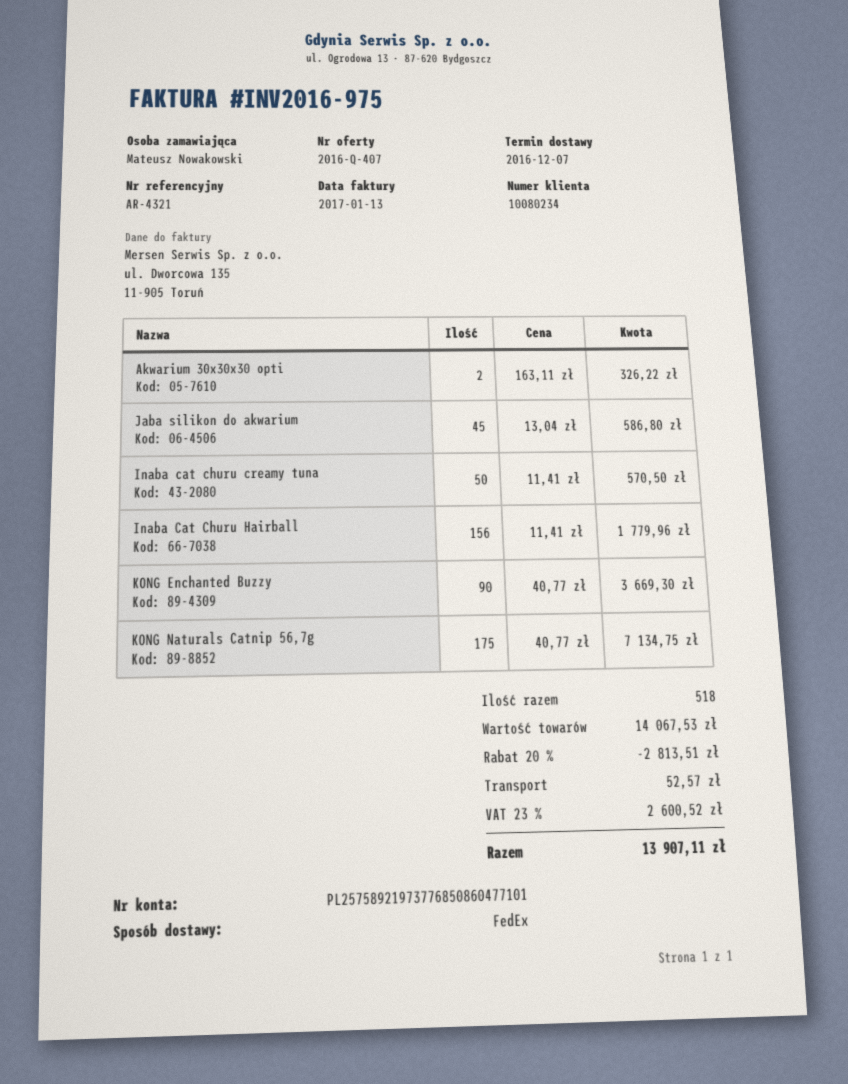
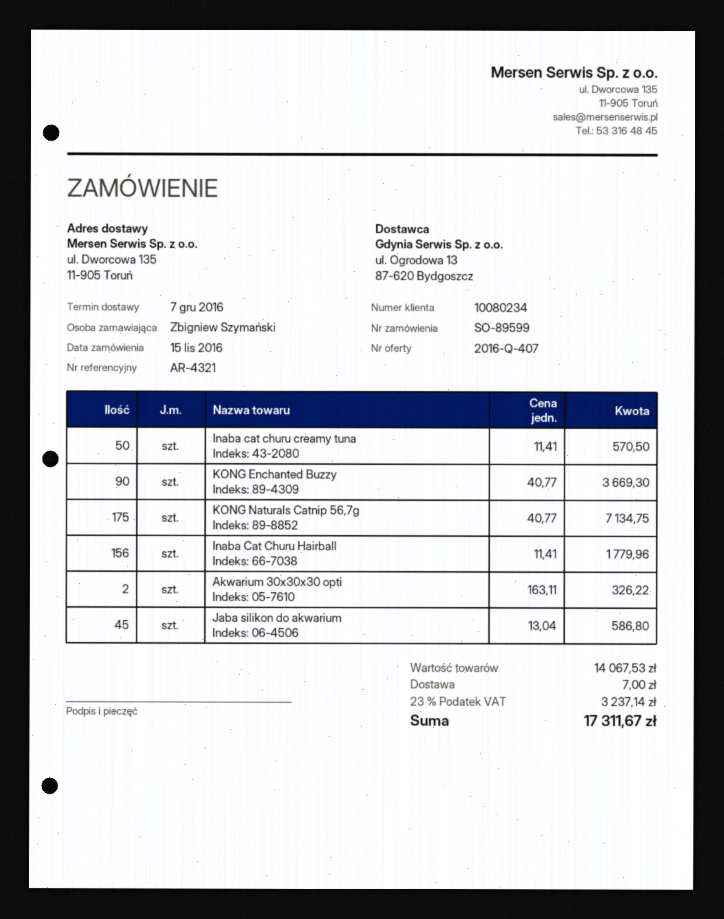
ordered by: Mateusz Nowakowski -> Zbigniew Szymański
discount: 20% = 2813.51 -> none
shipping: 52.57 -> 7.00
tax: 23% = 2600.52 -> 23% = 3237.14
total: 13907.11 -> 17311.67

